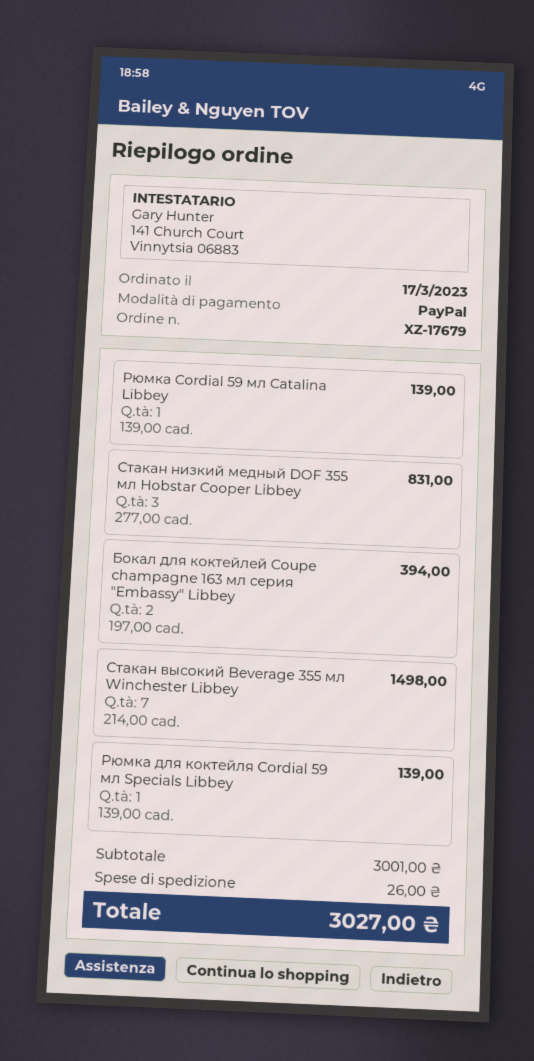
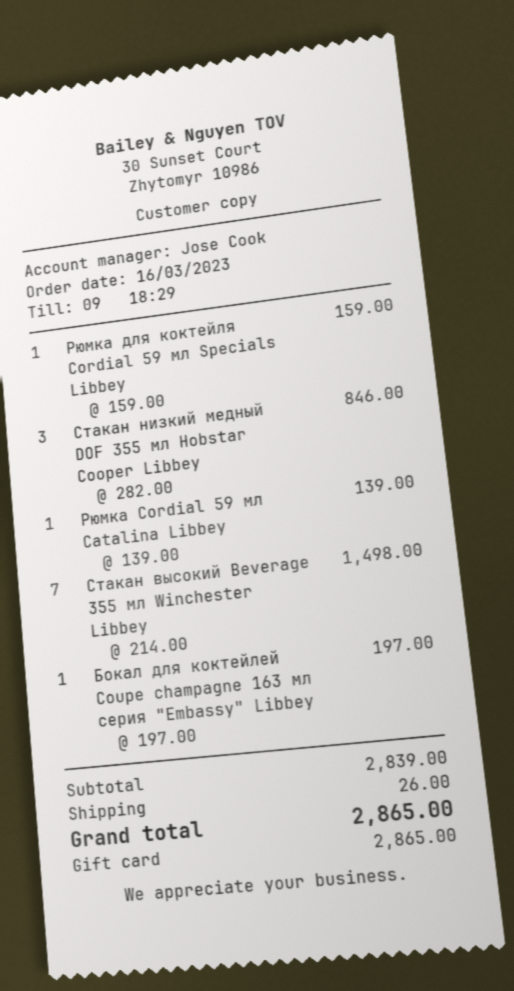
order date: 2023-03-17 -> 2023-03-16
payment method: PayPal -> gift card
Стакан низкий медный DOF 355 мл Hobstar Cooper Libbey: 3 x 277.00 = 831.00 -> 3 x 282.00 = 846.00
Бокал для коктейлей Coupe champagne 163 мл серия "Embassy" Libbey: 2 x 197.00 = 394.00 -> 1 x 197.00 = 197.00
Рюмка для коктейля Cordial 59 мл Specials Libbey: 1 x 139.00 = 139.00 -> 1 x 159.00 = 159.00
subtotal: 3001.00 -> 2839.00
total: 3027.00 -> 2865.00

